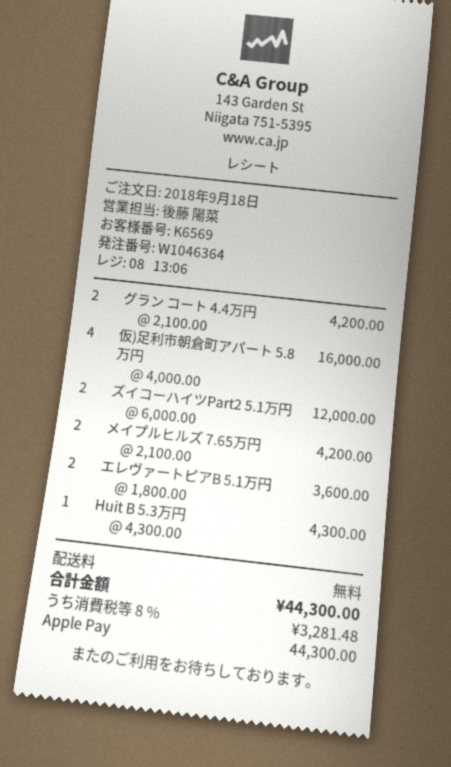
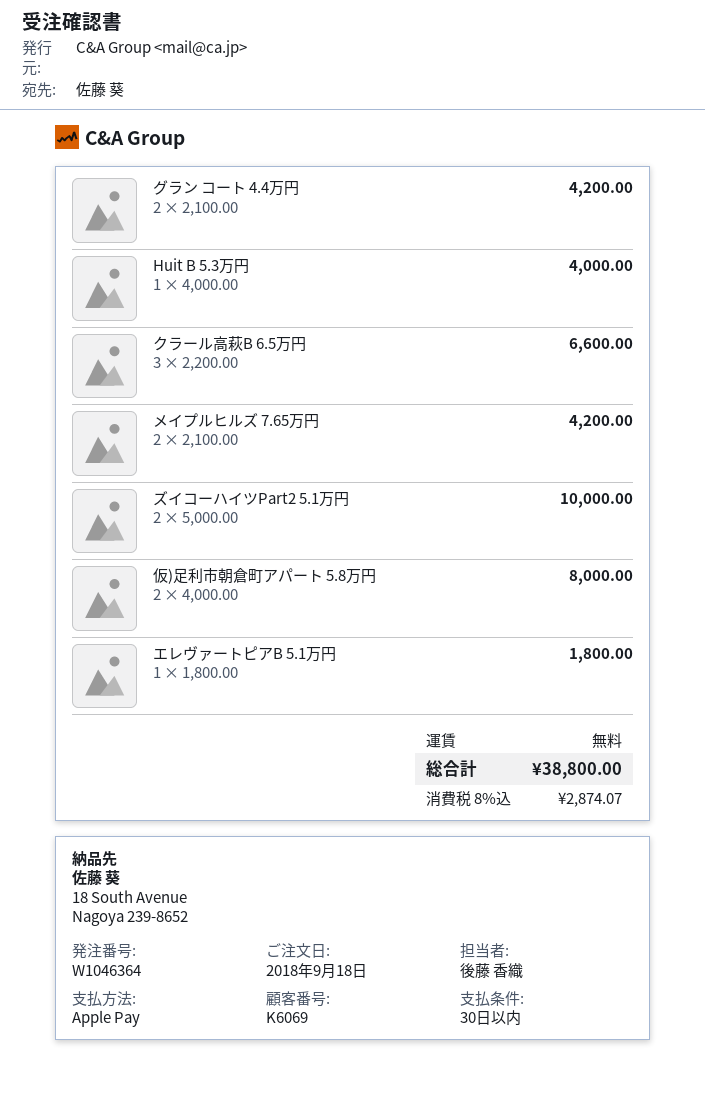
customer number: K6569 -> K6069
sales rep: 後藤 陽菜 -> 後藤 香織
仮)足利市朝倉町アパート 5.8万円: 4 x 4000.00 = 16000.00 -> 2 x 4000.00 = 8000.00
ズイコーハイツPart2 5.1万円: 2 x 6000.00 = 12000.00 -> 2 x 5000.00 = 10000.00
エレヴァートピアB 5.1万円: 2 x 1800.00 = 3600.00 -> 1 x 1800.00 = 1800.00
Huit B 5.3万円: 1 x 4300.00 = 4300.00 -> 1 x 4000.00 = 4000.00
クラール高萩B 6.5万円: none -> 3 x 2200.00 = 6600.00
tax: 8% = 3281.48 -> 8% = 2874.07
total: 44300.00 -> 38800.00

